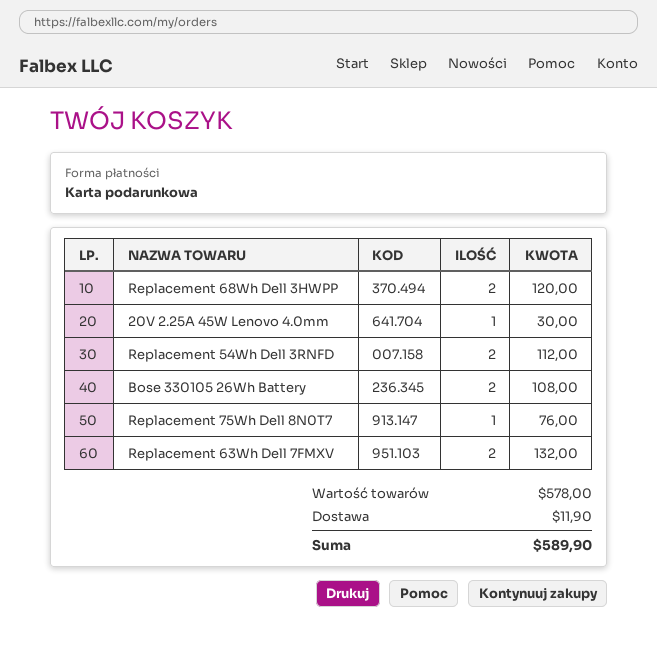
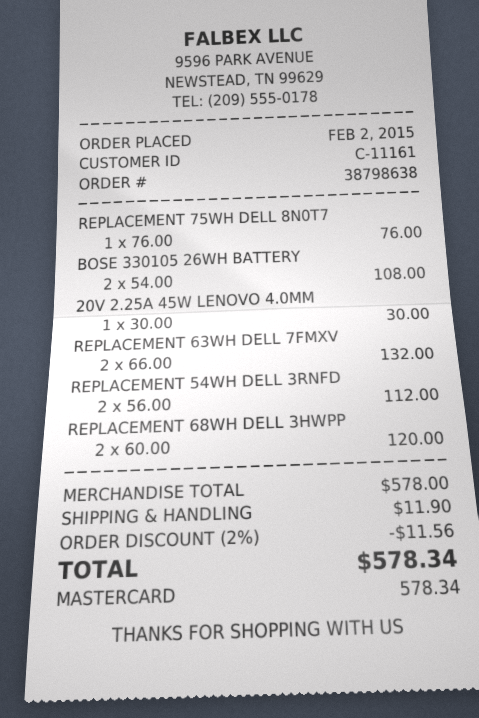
payment method: gift card -> Mastercard
discount: none -> 2% = 11.56
total: 589.90 -> 578.34

